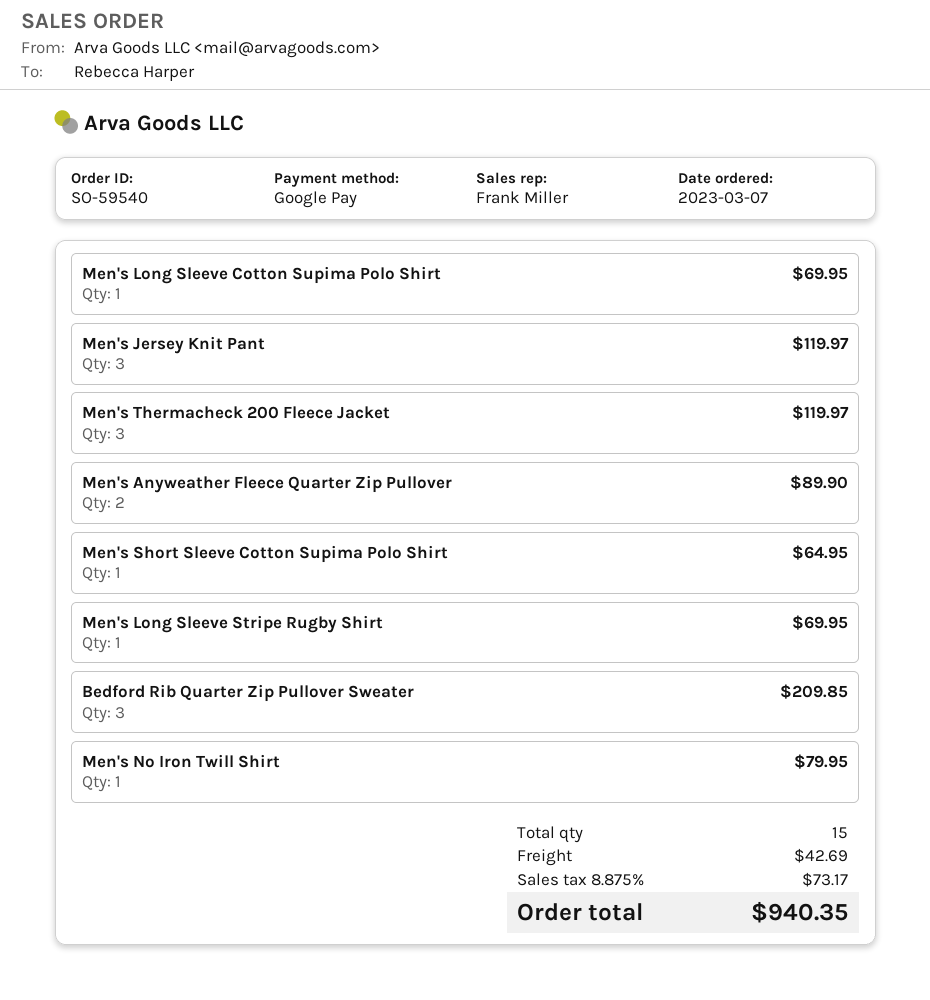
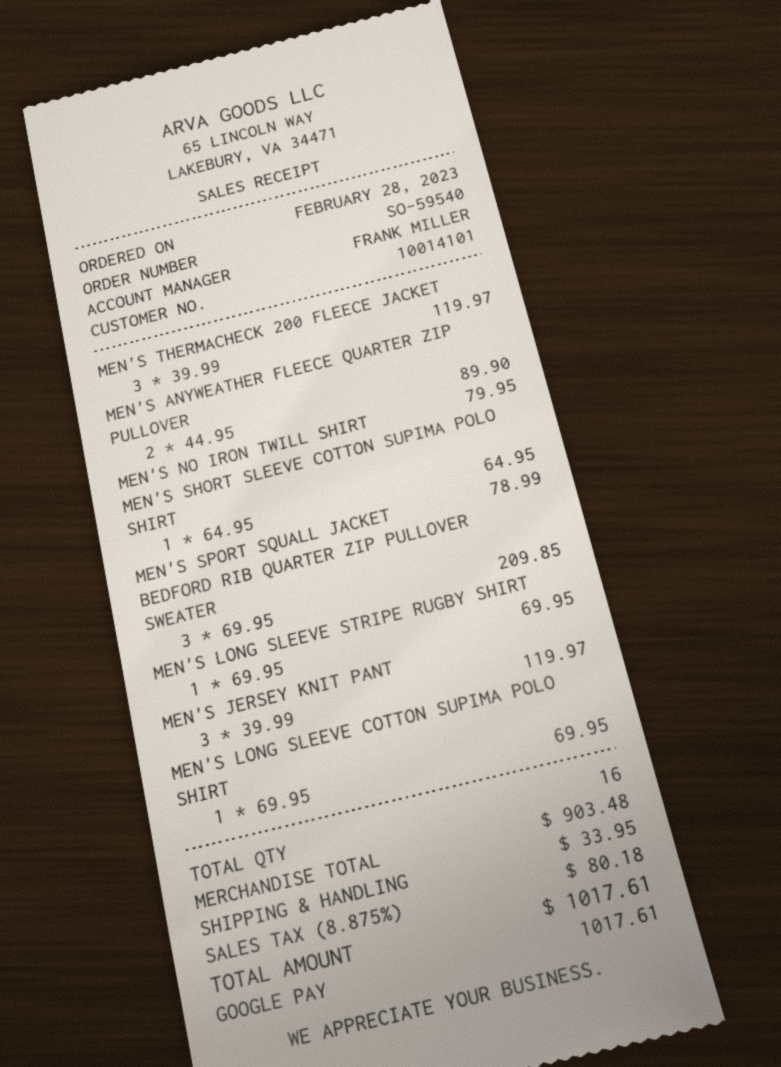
order date: 2023-03-07 -> 2023-02-28
MEN'S SPORT SQUALL JACKET: none -> 1 for 78.99
total quantity: 15 -> 16
shipping: 42.69 -> 33.95
tax: 8.875% = 73.17 -> 8.875% = 80.18
total: 940.35 -> 1017.61

